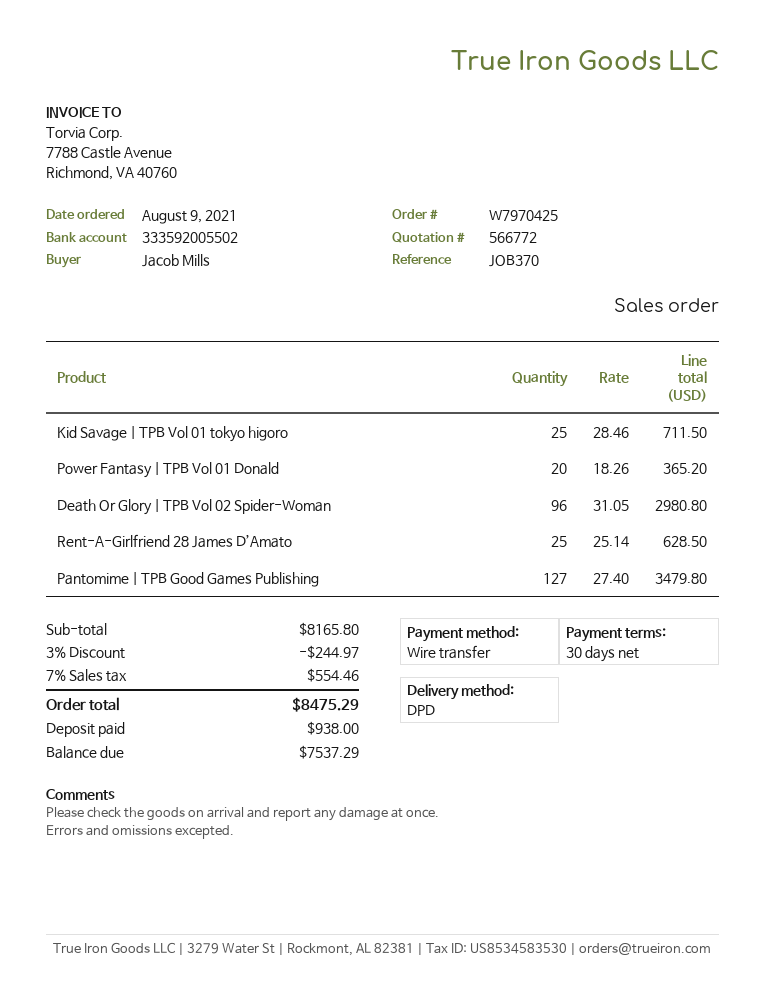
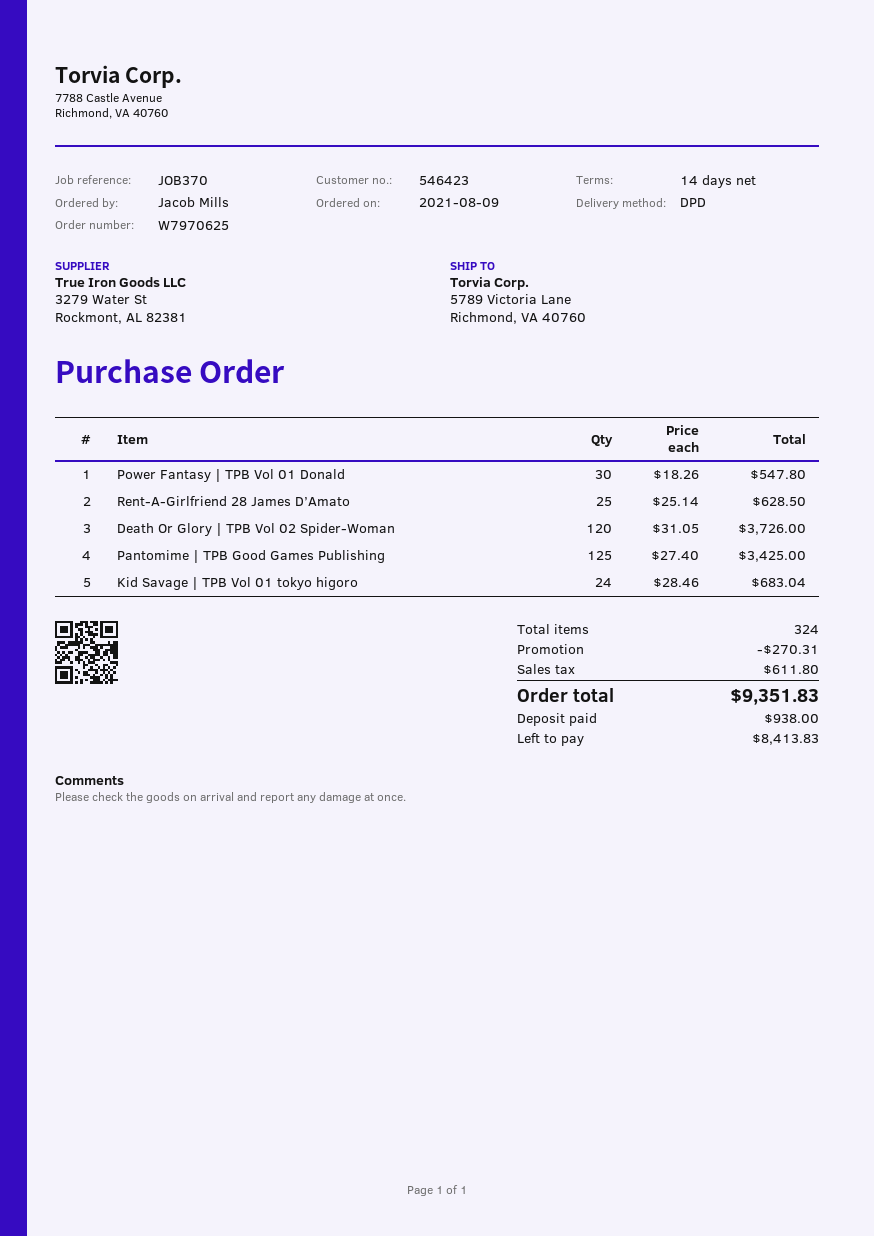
order number: W7970425 -> W7970625
payment terms: 30 days -> 14 days
Kid Savage | TPB Vol 01 tokyo higoro: 25 x 28.46 = 711.50 -> 24 x 28.46 = 683.04
Power Fantasy | TPB Vol 01 Donald: 20 x 18.26 = 365.20 -> 30 x 18.26 = 547.80
Death Or Glory | TPB Vol 02 Spider-Woman: 96 x 31.05 = 2980.80 -> 120 x 31.05 = 3726.00
Pantomime | TPB Good Games Publishing: 127 x 27.40 = 3479.80 -> 125 x 27.40 = 3425.00
discount: 244.97 -> 270.31
tax: 554.46 -> 611.80
total: 8475.29 -> 9351.83
balance: 7537.29 -> 8413.83

